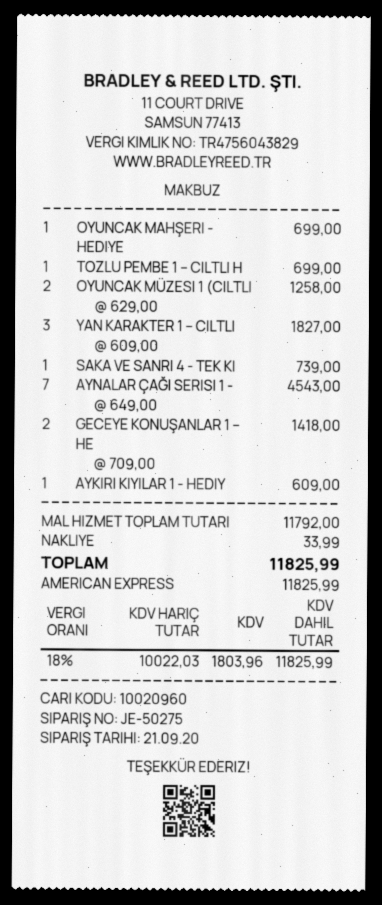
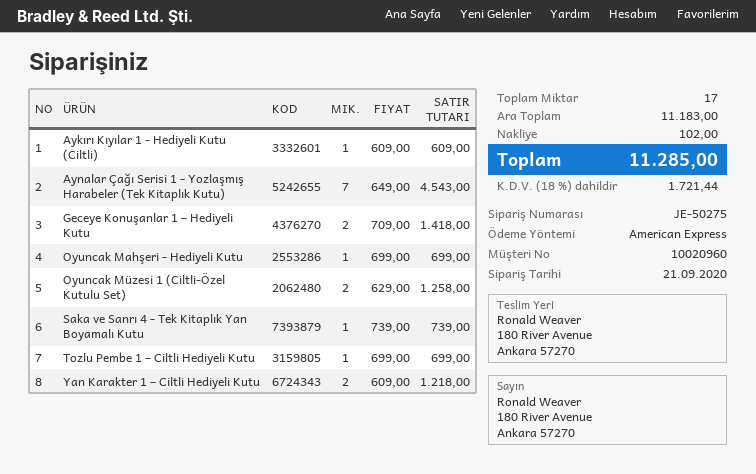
YAN KARAKTER 1 – CILTLI: 3 x 609.00 = 1827.00 -> 2 x 609.00 = 1218.00
subtotal: 11792.00 -> 11183.00
shipping: 33.99 -> 102.00
tax: 18% = 1803.96 -> 18% = 1721.44
total: 11825.99 -> 11285.00

